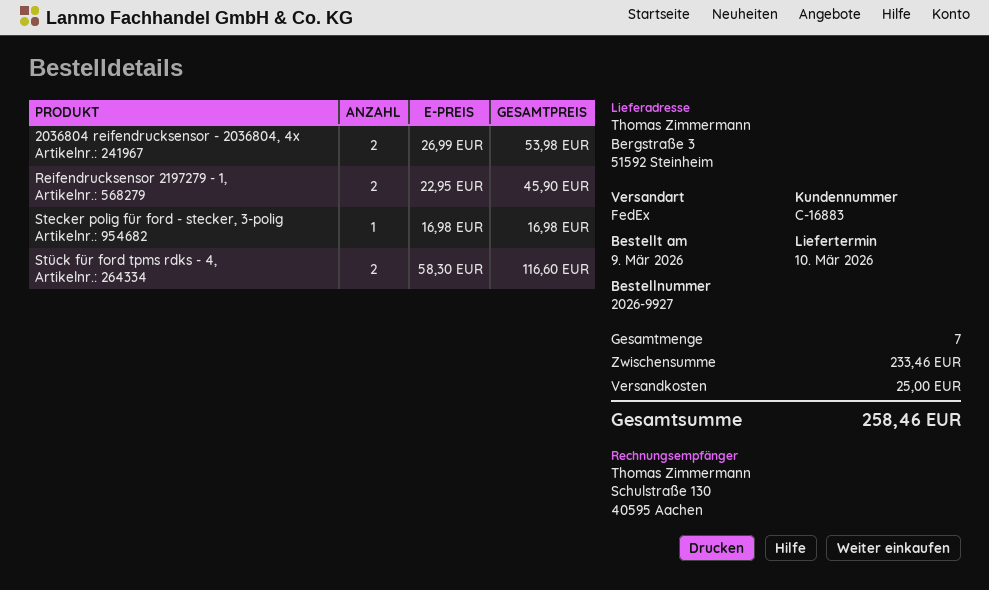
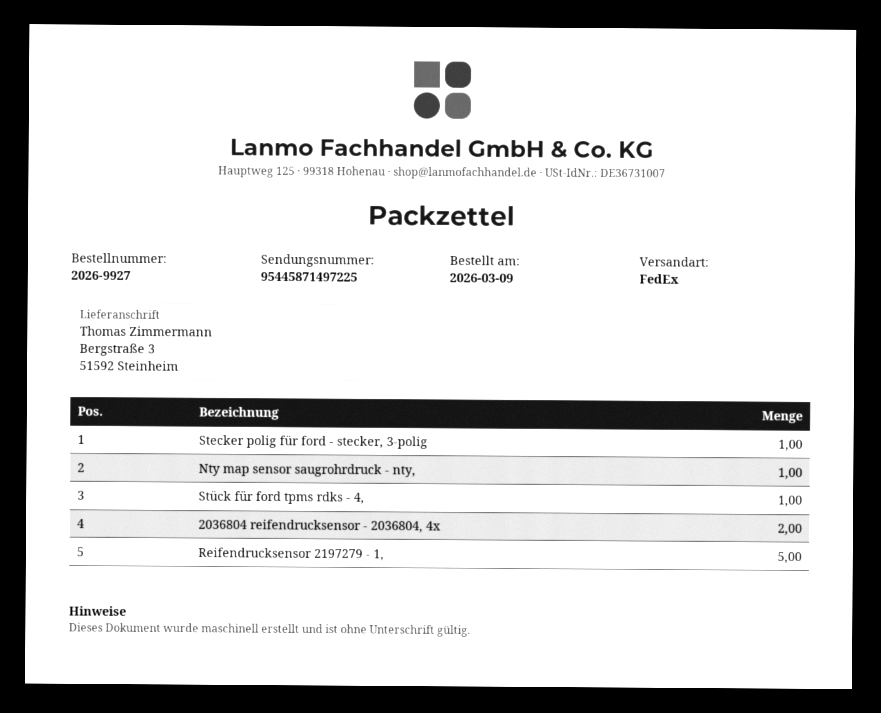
Reifendrucksensor 2197279 - 1,: 2 -> 5
Stück für ford tpms rdks - 4,: 2 -> 1
Nty map sensor saugrohrdruck - nty,: none -> 1

